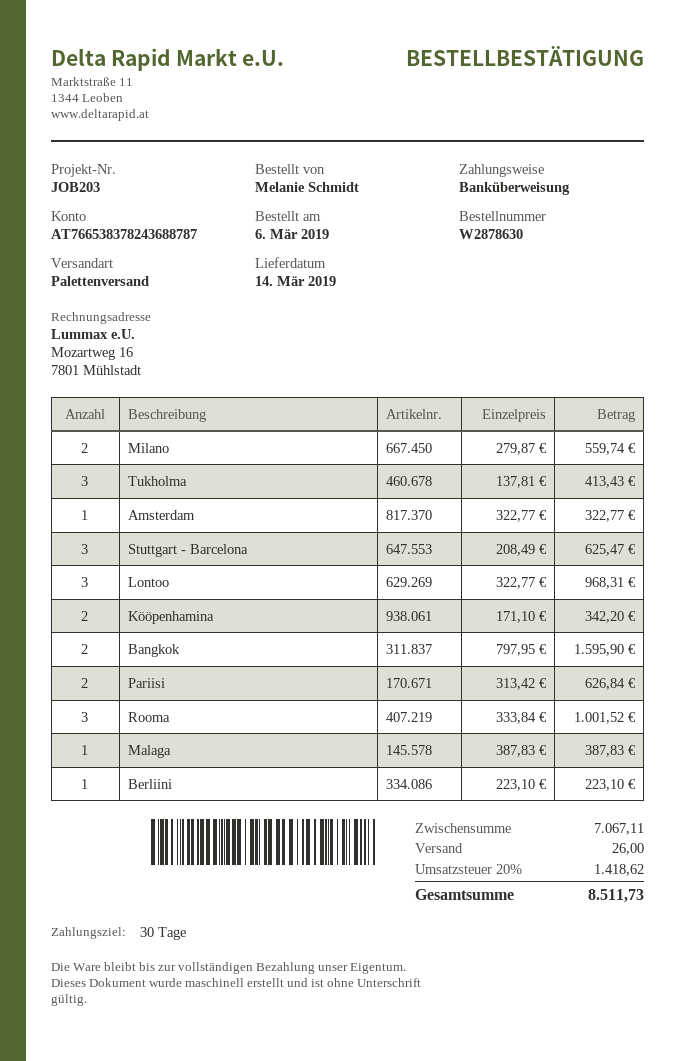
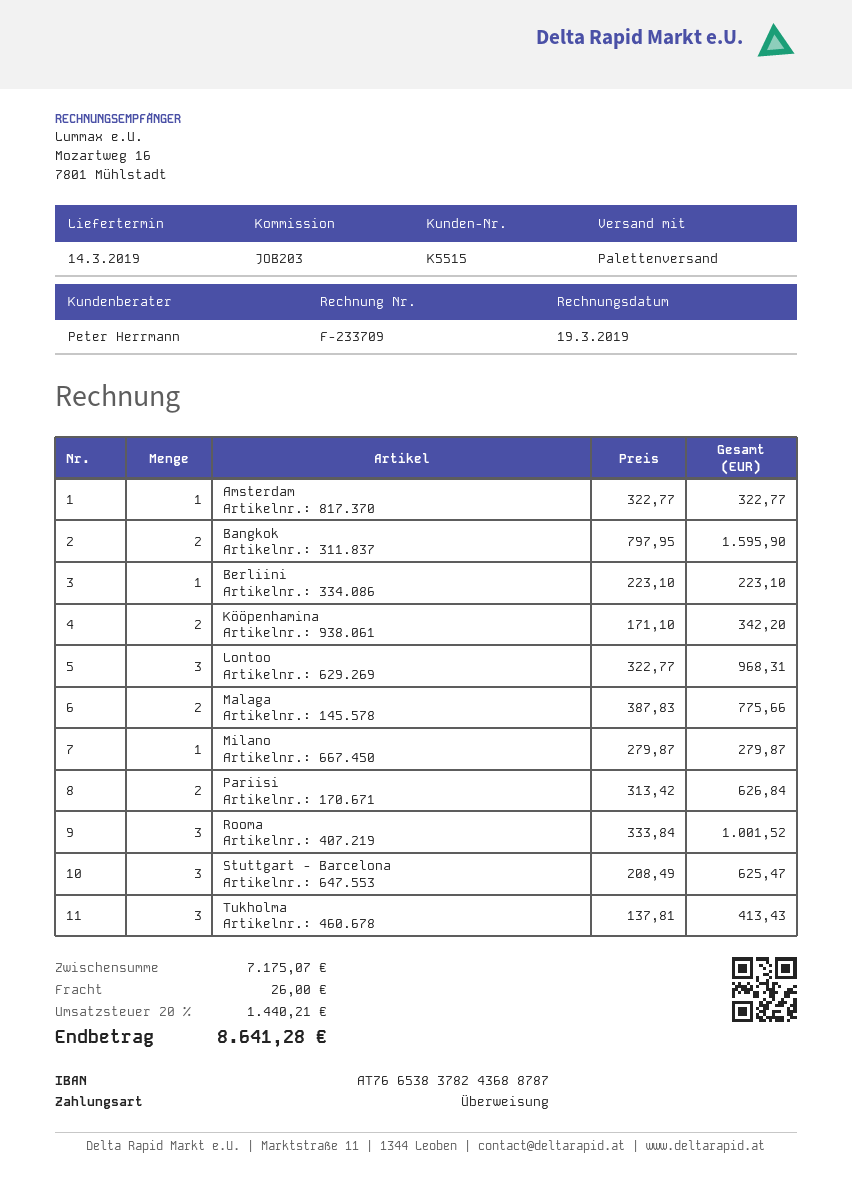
Milano: 2 x 279.87 = 559.74 -> 1 x 279.87 = 279.87
Malaga: 1 x 387.83 = 387.83 -> 2 x 387.83 = 775.66
subtotal: 7067.11 -> 7175.07
tax: 20% = 1418.62 -> 20% = 1440.21
total: 8511.73 -> 8641.28

